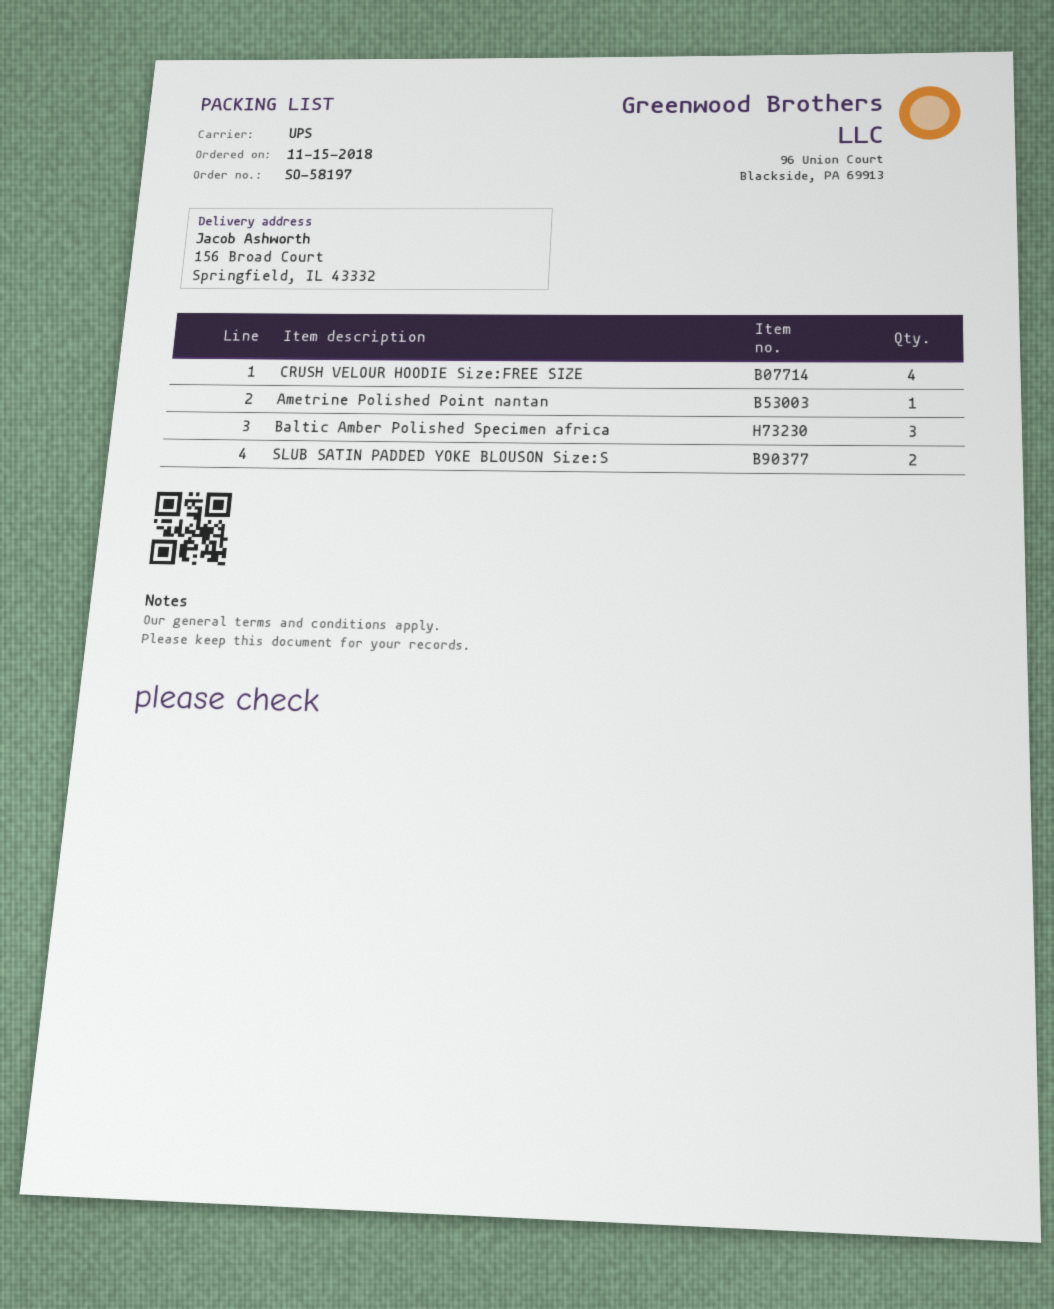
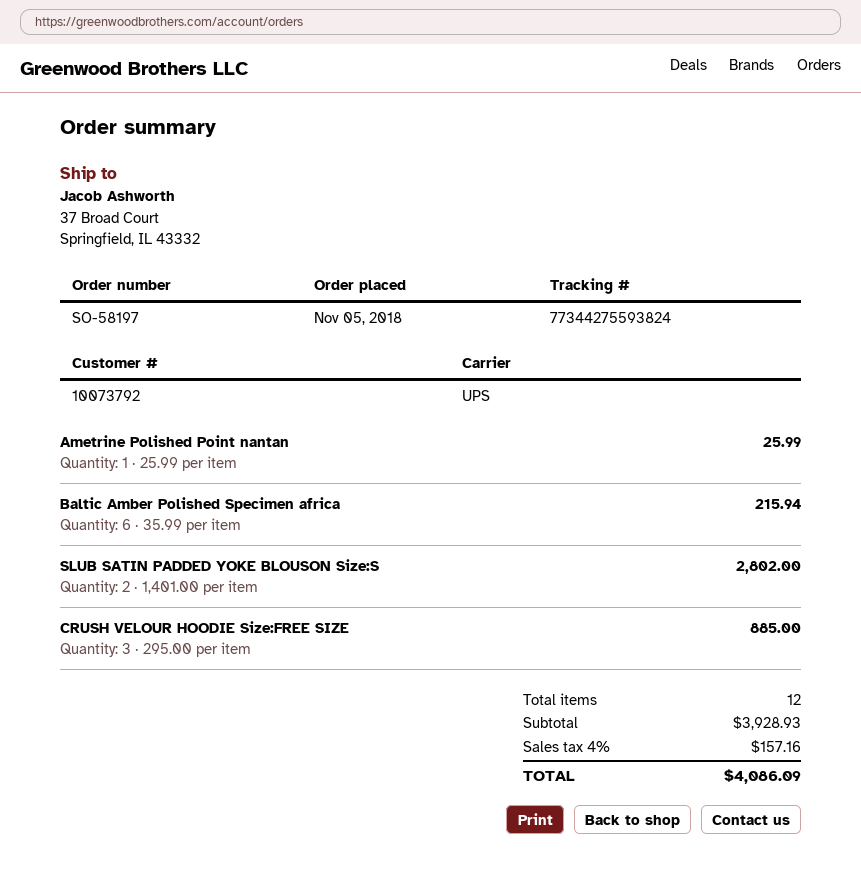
order date: 2018-11-15 -> 2018-11-05
ship to: 156 Broad Court, Springfield, IL 43332 -> 37 Broad Court, Springfield, IL 43332
CRUSH VELOUR HOODIE Size:FREE SIZE: 4 -> 3
Baltic Amber Polished Specimen africa: 3 -> 6

